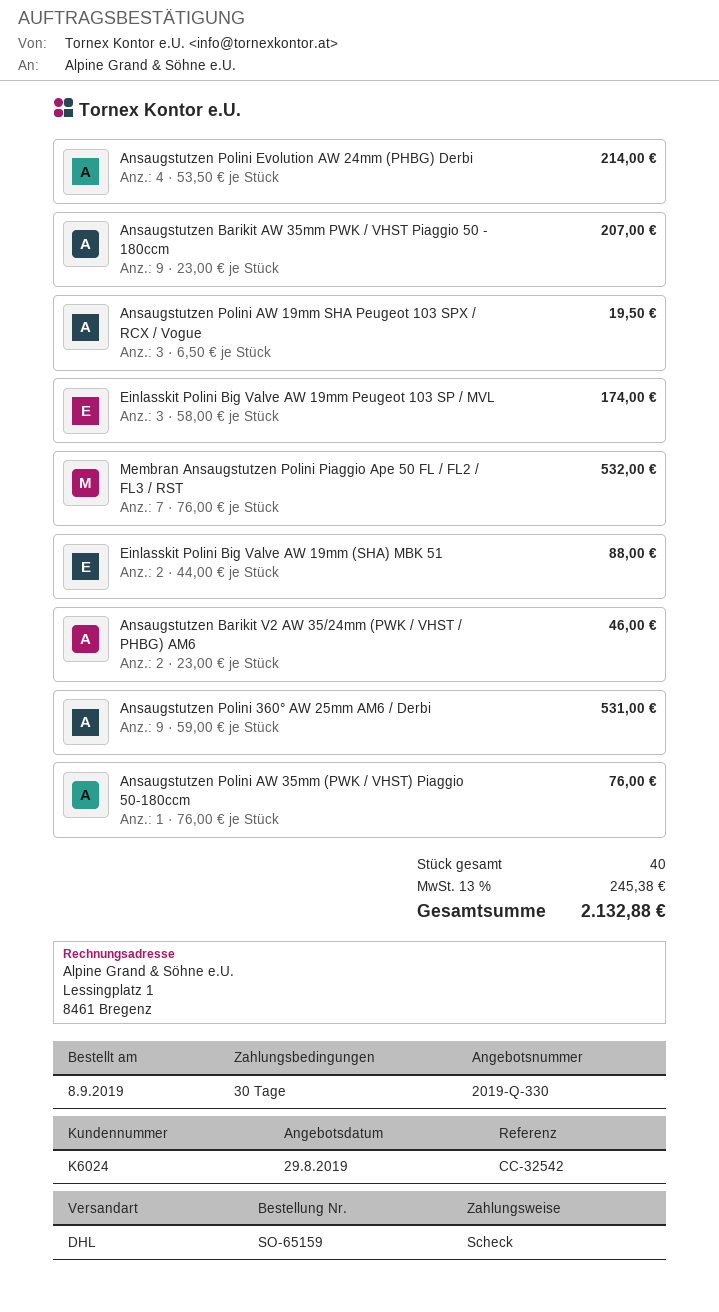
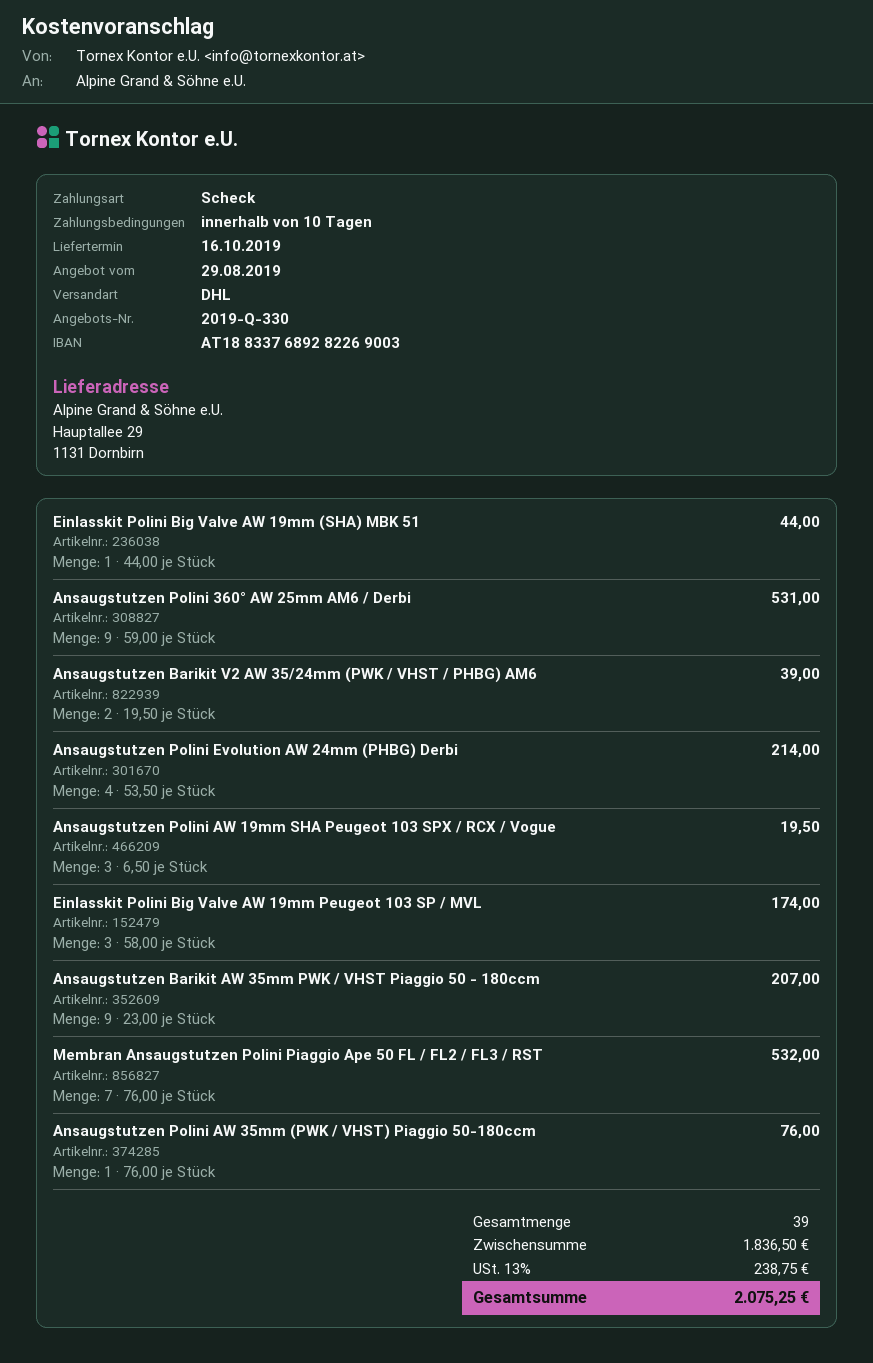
payment terms: 30 days -> 10 days
Einlasskit Polini Big Valve AW 19mm (SHA) MBK 51: 2 x 44.00 = 88.00 -> 1 x 44.00 = 44.00
Ansaugstutzen Barikit V2 AW 35/24mm (PWK / VHST / PHBG) AM6: 2 x 23.00 = 46.00 -> 2 x 19.50 = 39.00
total quantity: 40 -> 39
tax: 13% = 245.38 -> 13% = 238.75
total: 2132.88 -> 2075.25

